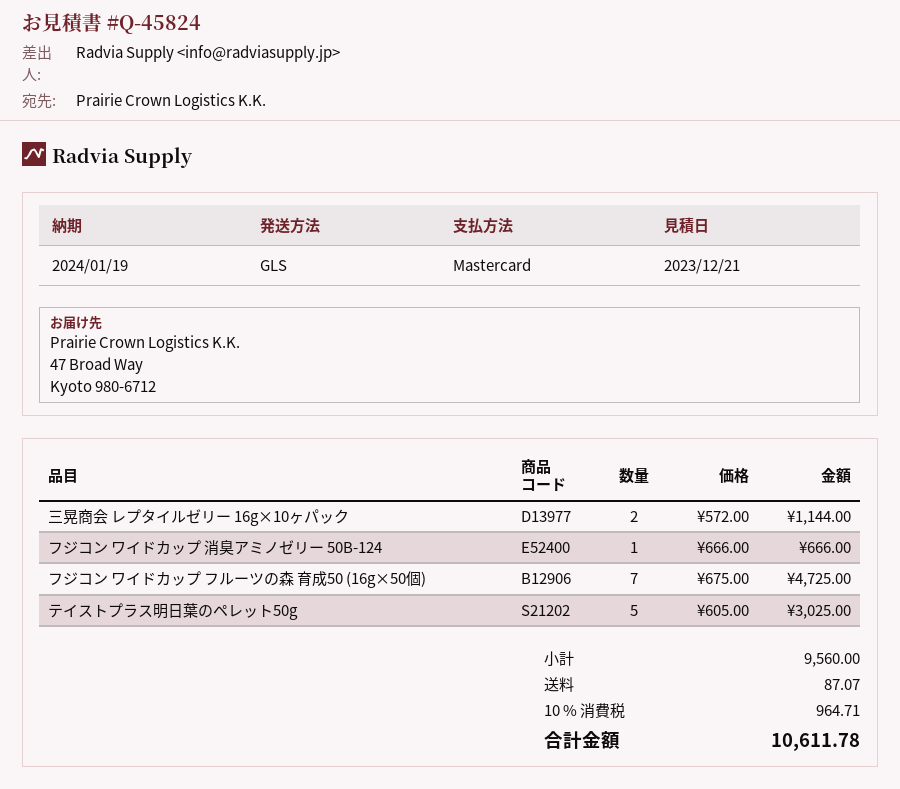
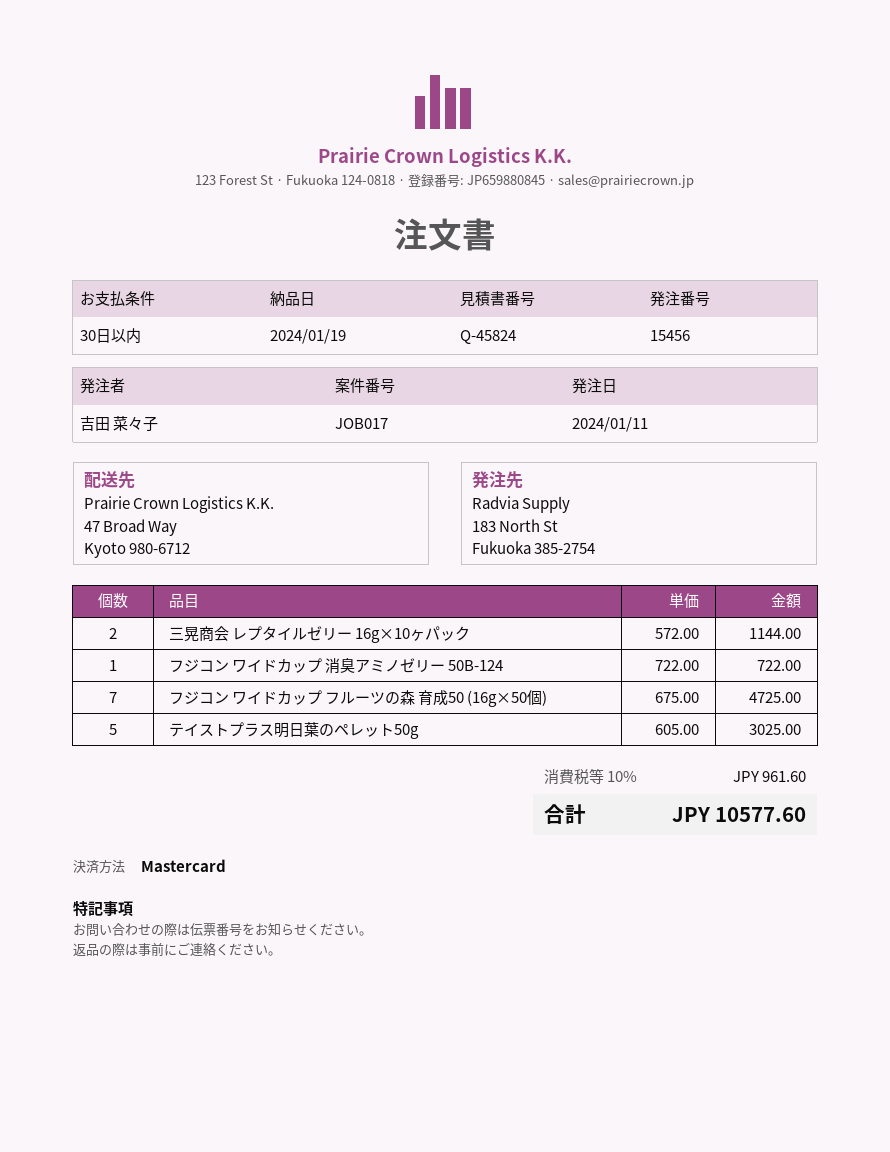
フジコン ワイドカップ 消臭アミノゼリー 50B-124: 1 x 666.00 = 666.00 -> 1 x 722.00 = 722.00
shipping: 87.07 -> none
tax: 10% = 964.71 -> 10% = 961.60
total: 10611.78 -> 10577.60

